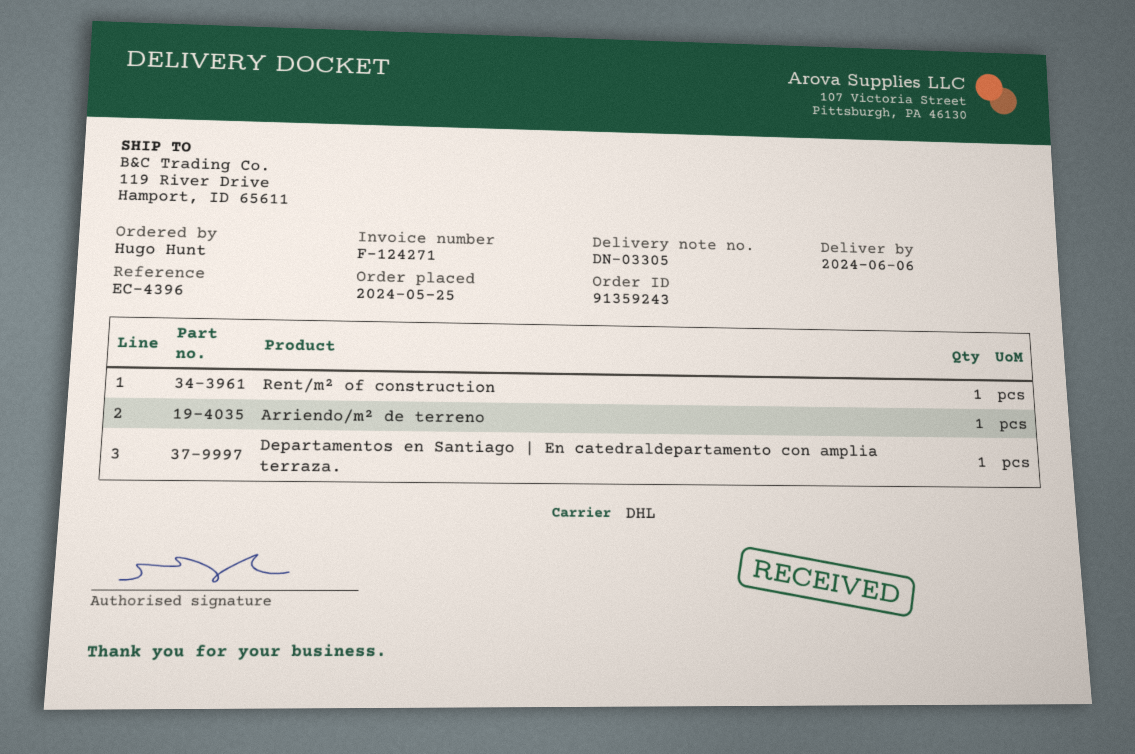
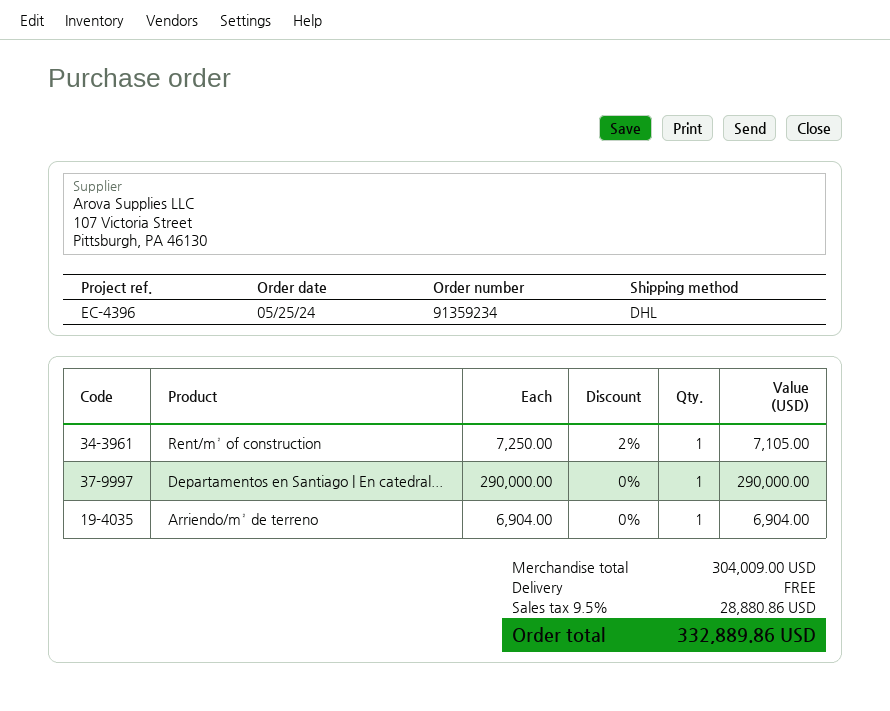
order number: 91359243 -> 91359234

